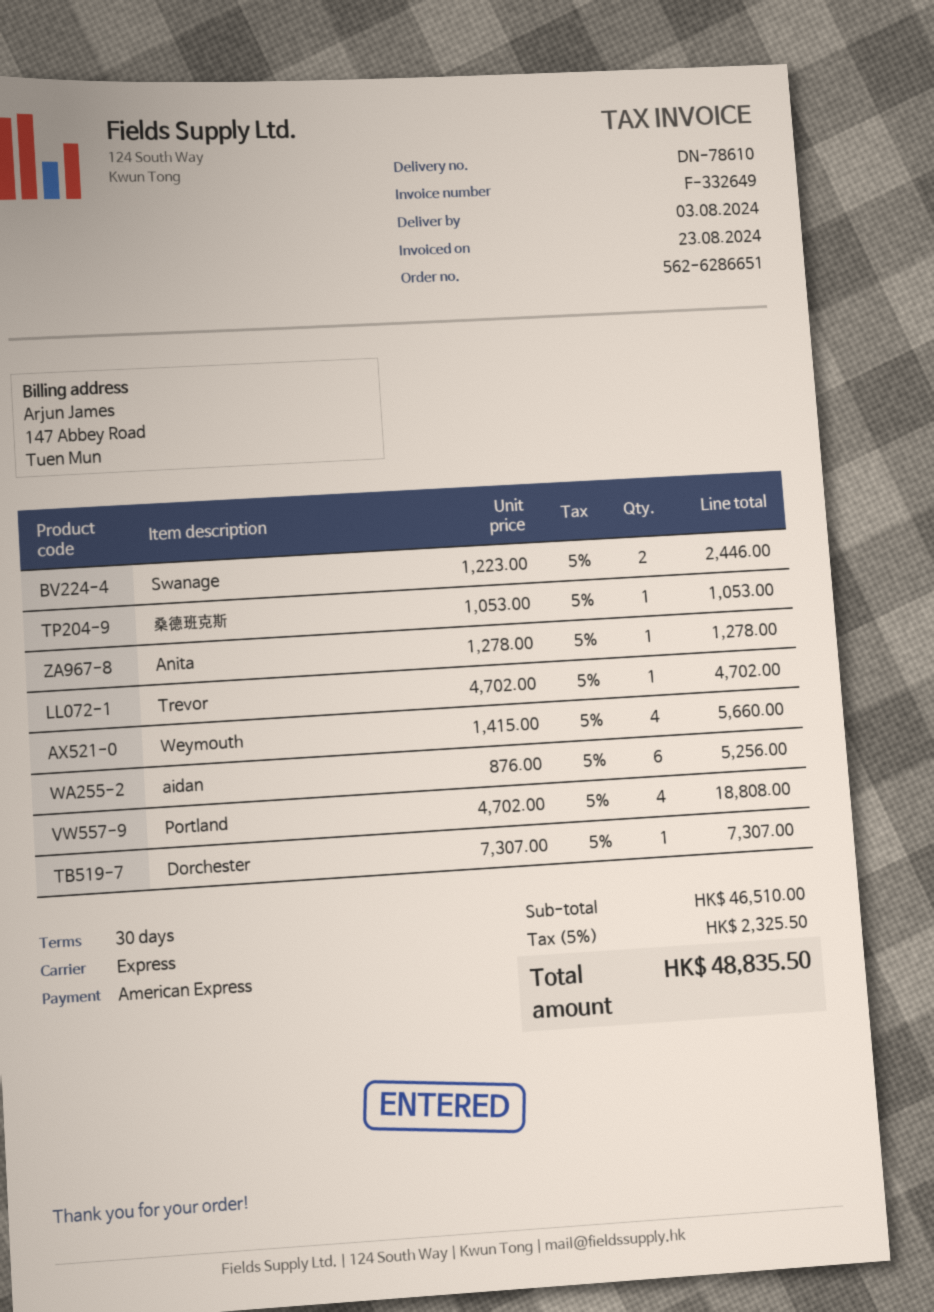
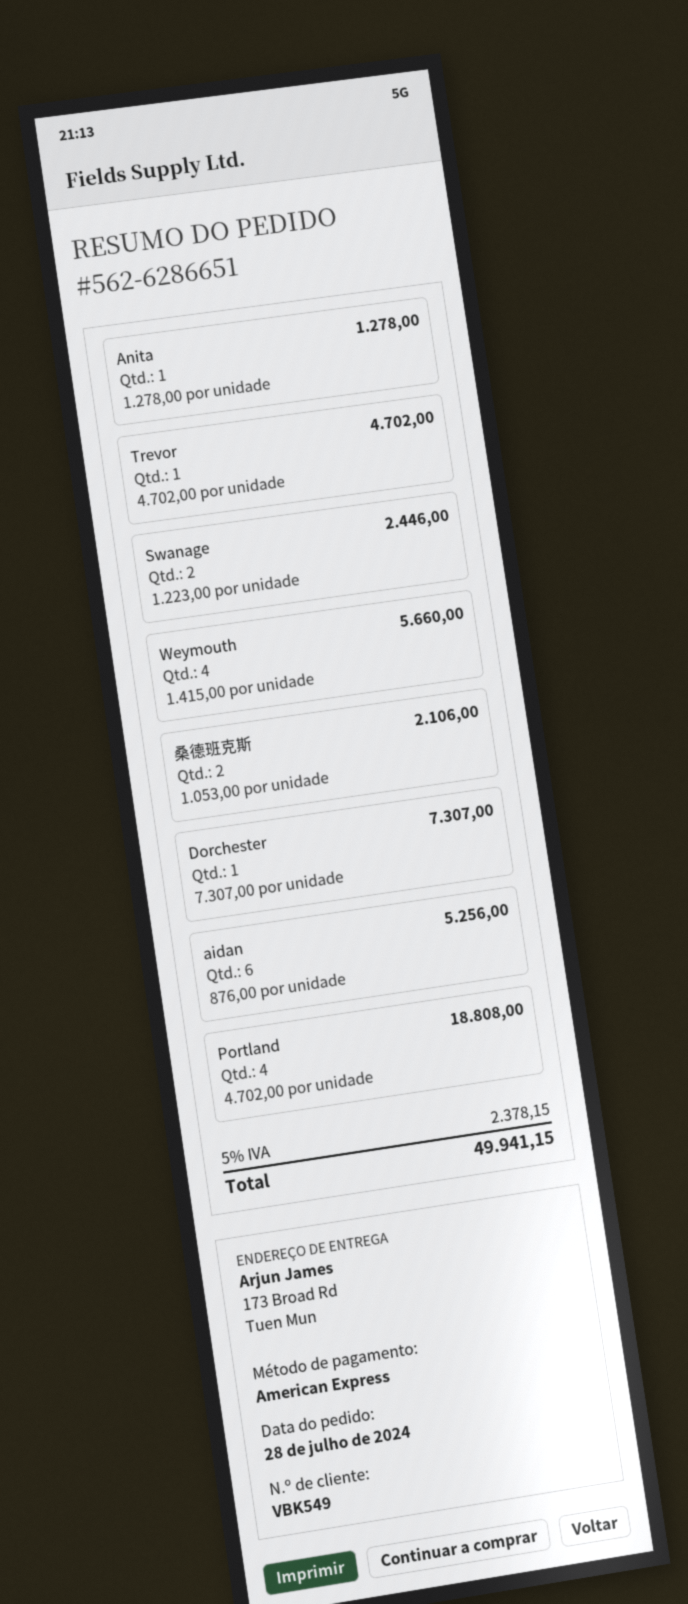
桑德班克斯: 1 x 1053.00 = 1053.00 -> 2 x 1053.00 = 2106.00
tax: 5% = 2325.50 -> 5% = 2378.15
total: 48835.50 -> 49941.15

